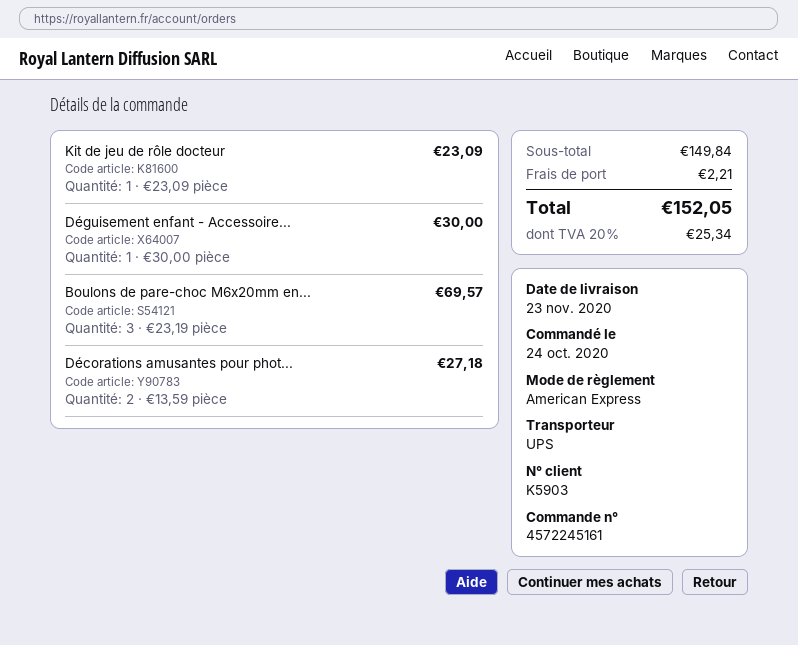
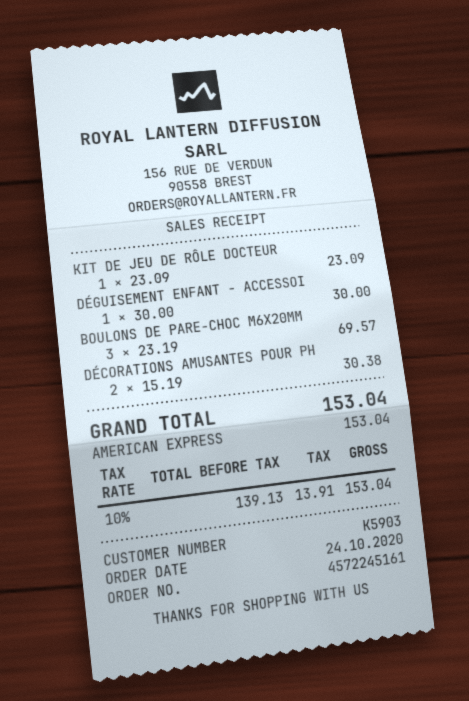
Décorations amusantes pour phot...: 2 x 13.59 = 27.18 -> 2 x 15.19 = 30.38
shipping: 2.21 -> none
tax: 20% = 25.34 -> 10% = 13.91
total: 152.05 -> 153.04

